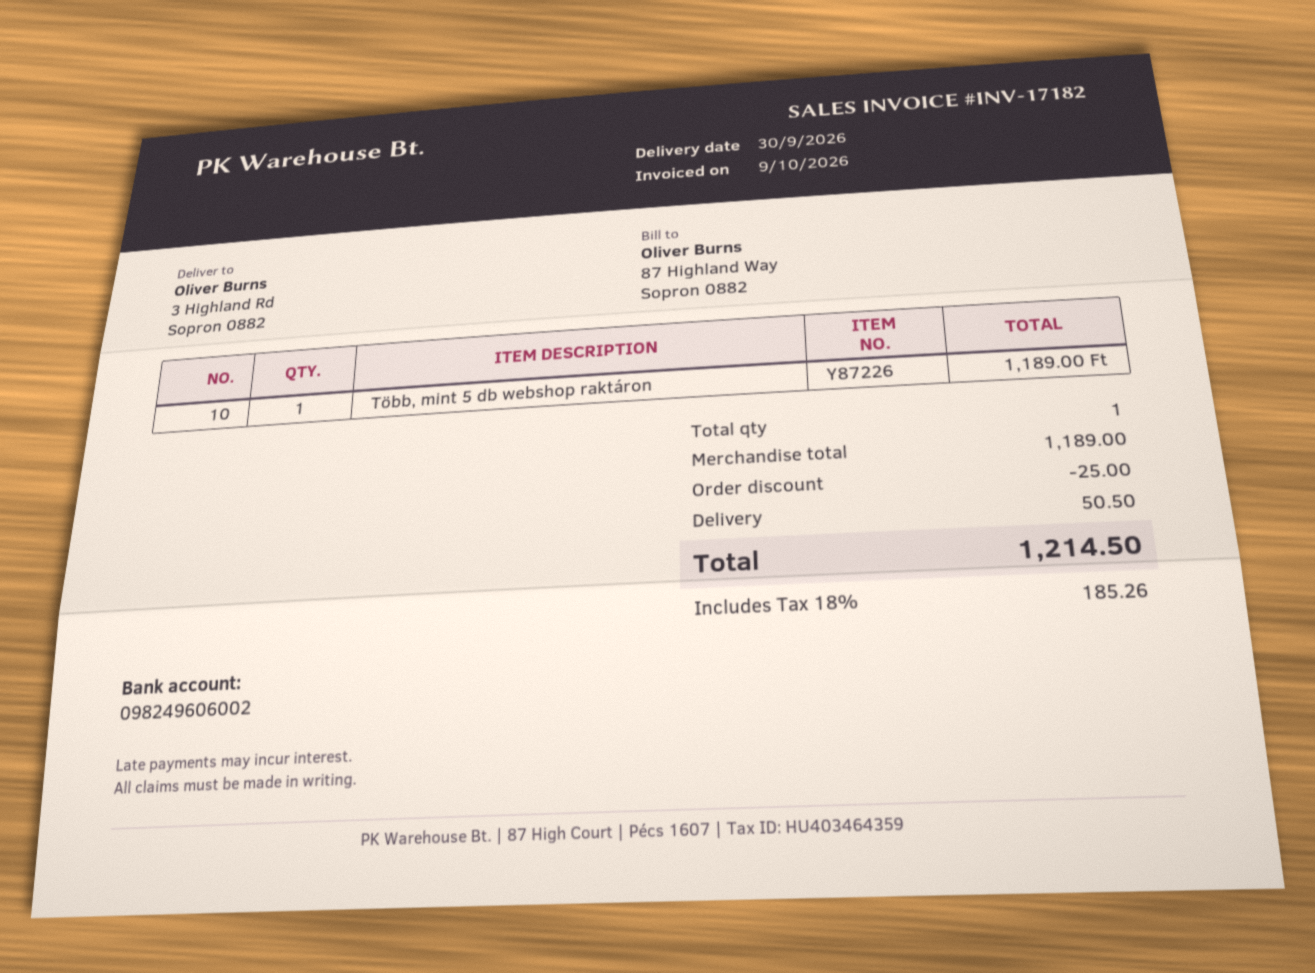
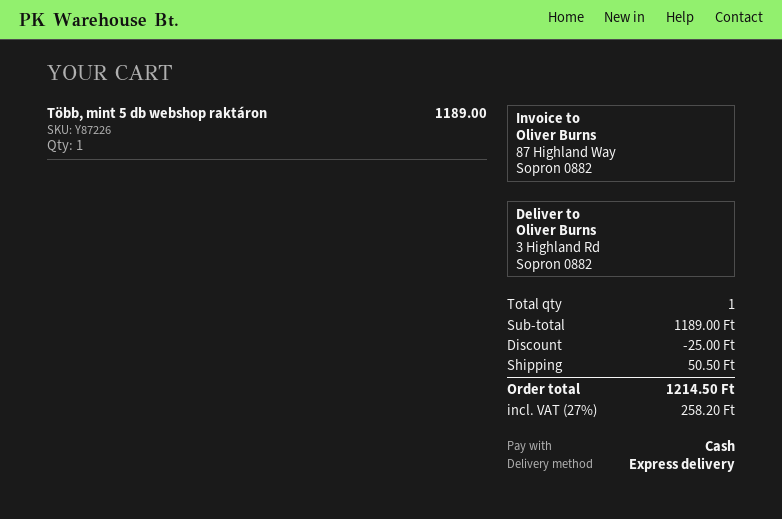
tax: 18% = 185.26 -> 27% = 258.20

